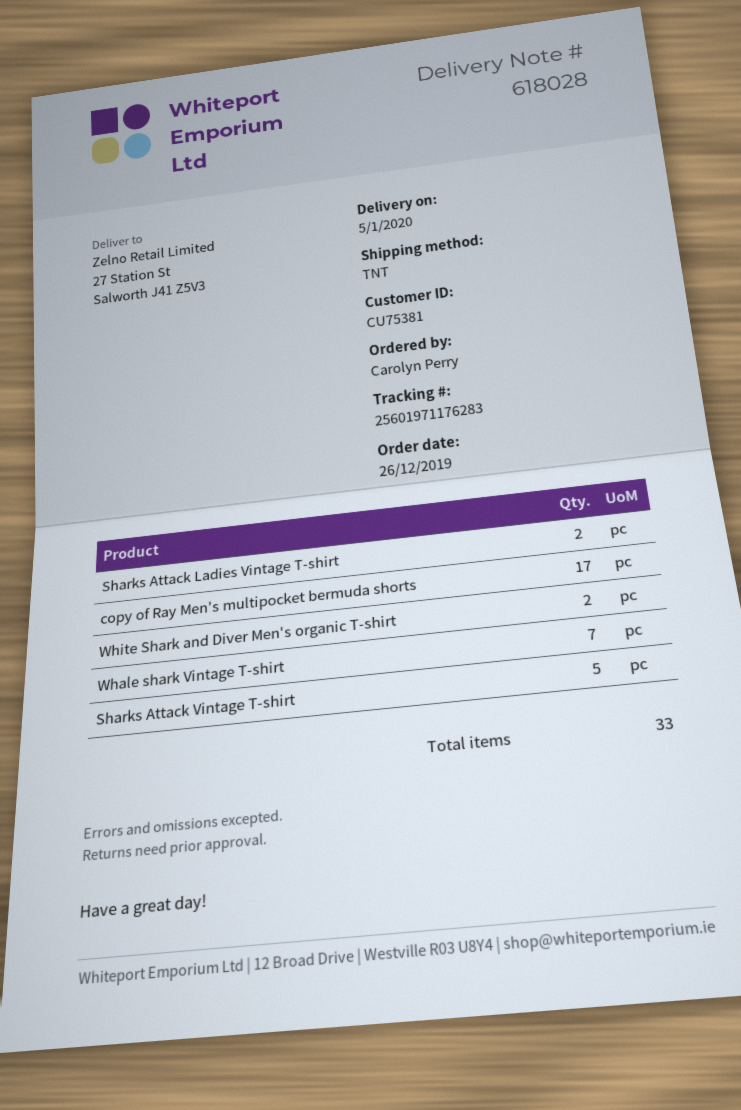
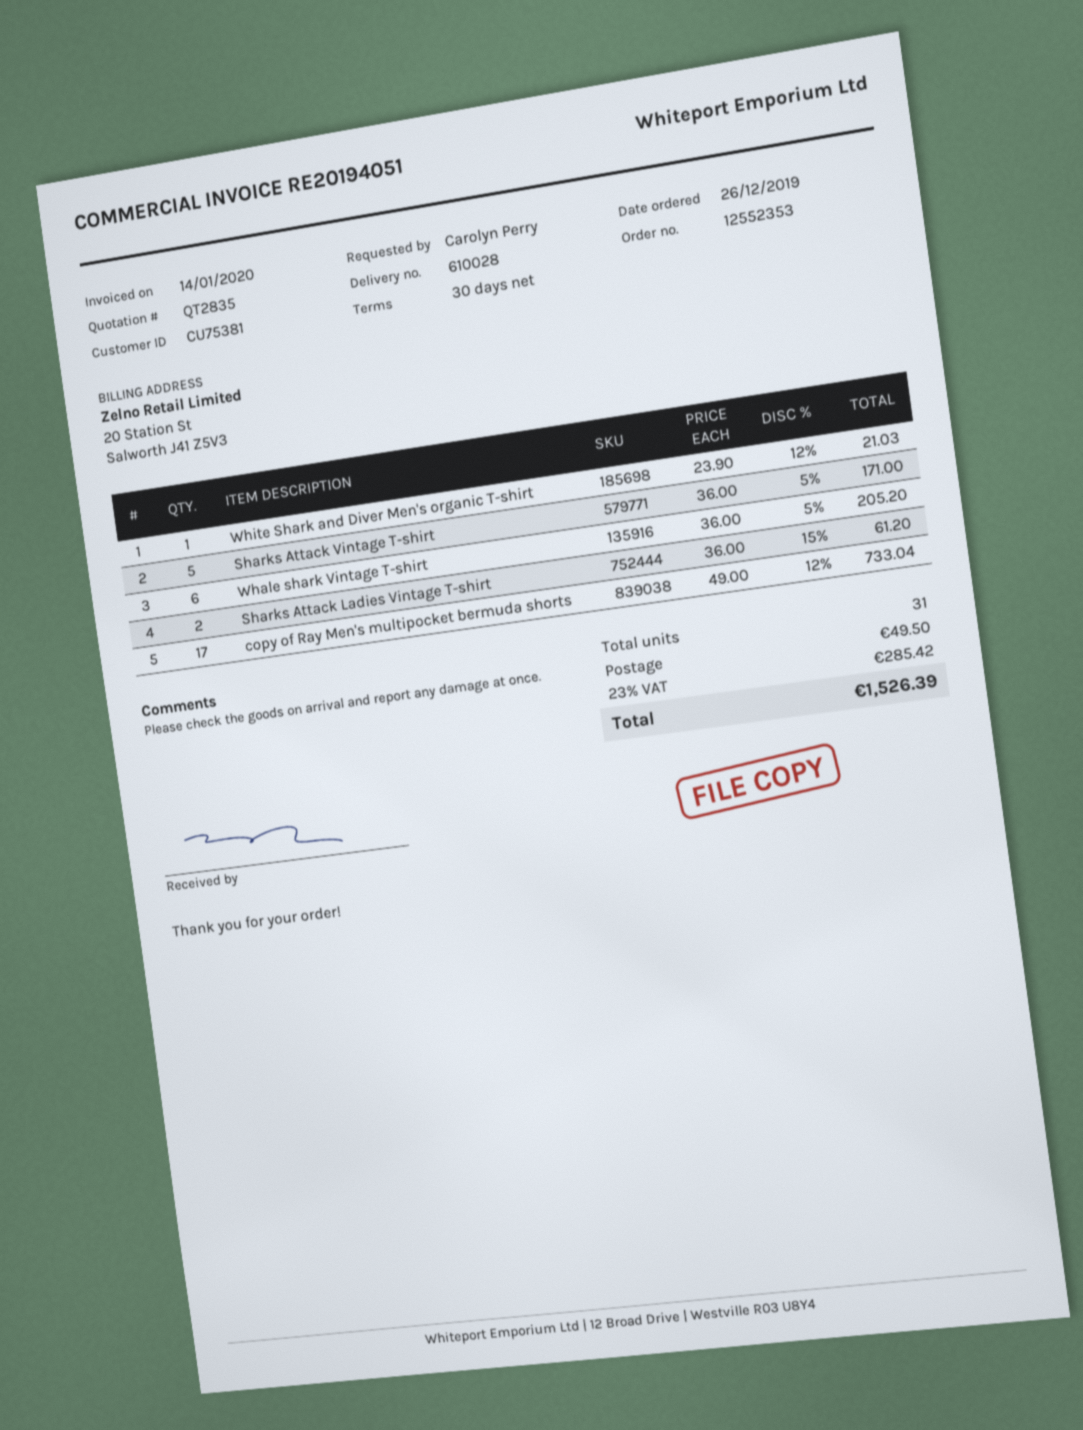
delivery note number: 618028 -> 610028
White Shark and Diver Men's organic T-shirt: 2 -> 1
Whale shark Vintage T-shirt: 7 -> 6
total quantity: 33 -> 31

